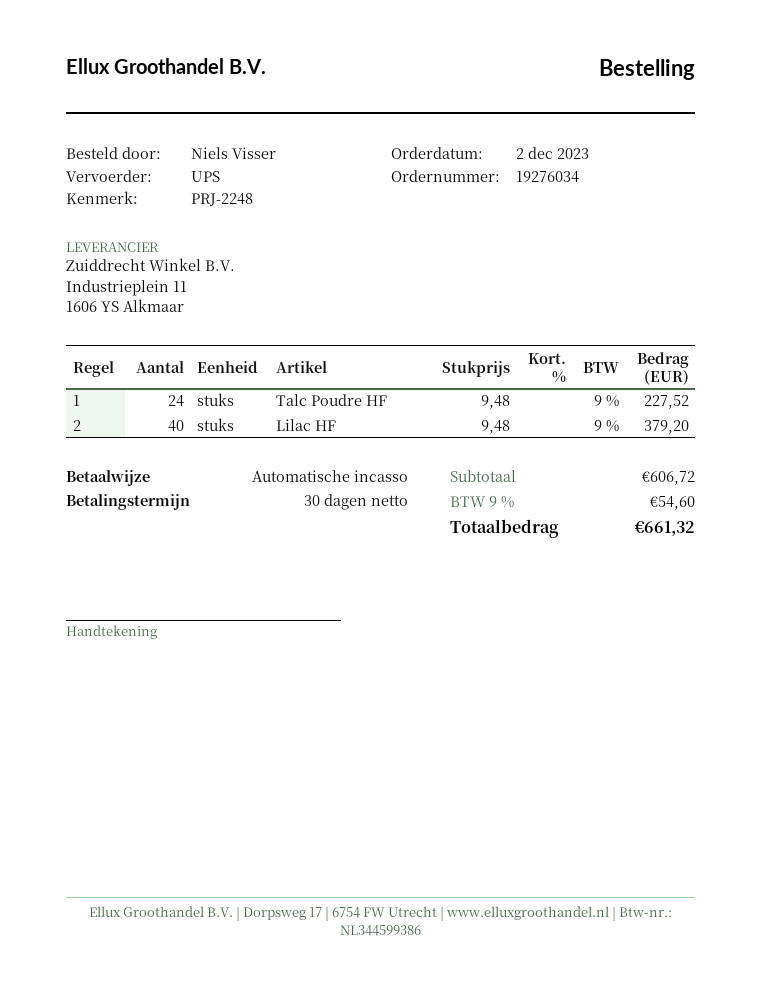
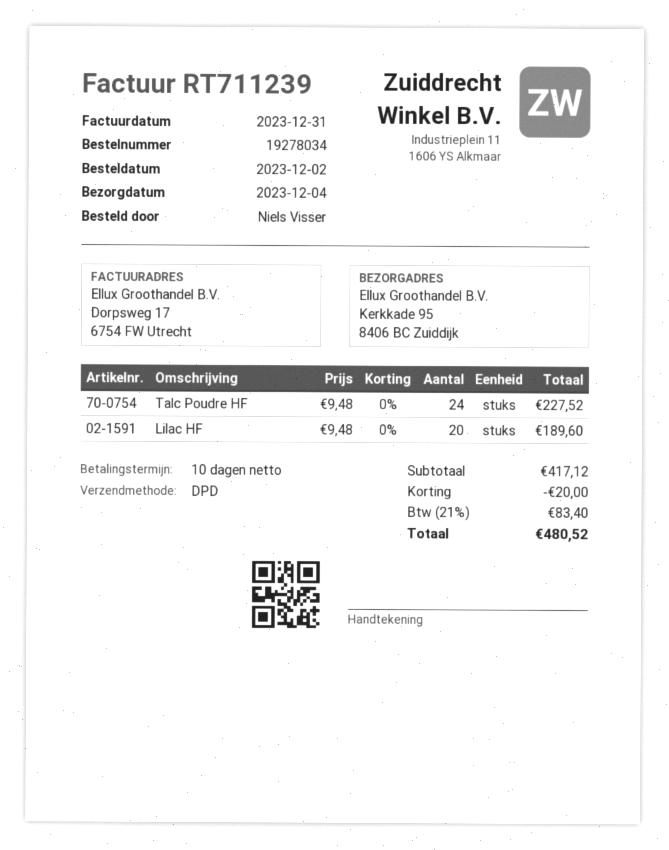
order number: 19276034 -> 19278034
payment terms: 30 days -> 10 days
shipping method: UPS -> DPD
Lilac HF: 40 x 9.48 = 379.20 -> 20 x 9.48 = 189.60
subtotal: 606.72 -> 417.12
discount: none -> 20.00
tax: 9% = 54.60 -> 21% = 83.40
total: 661.32 -> 480.52

